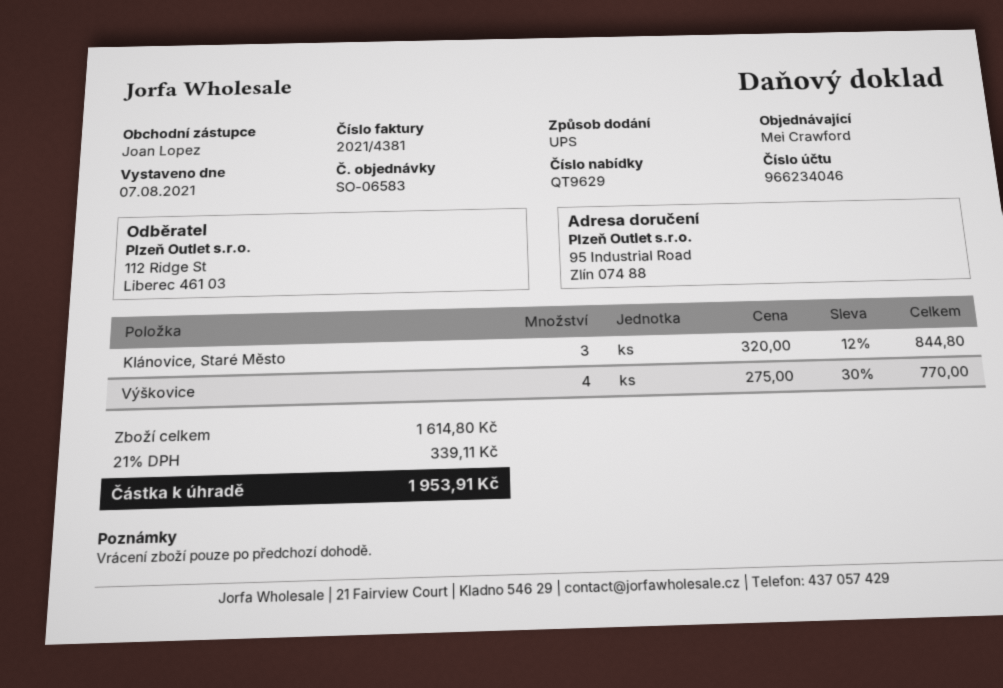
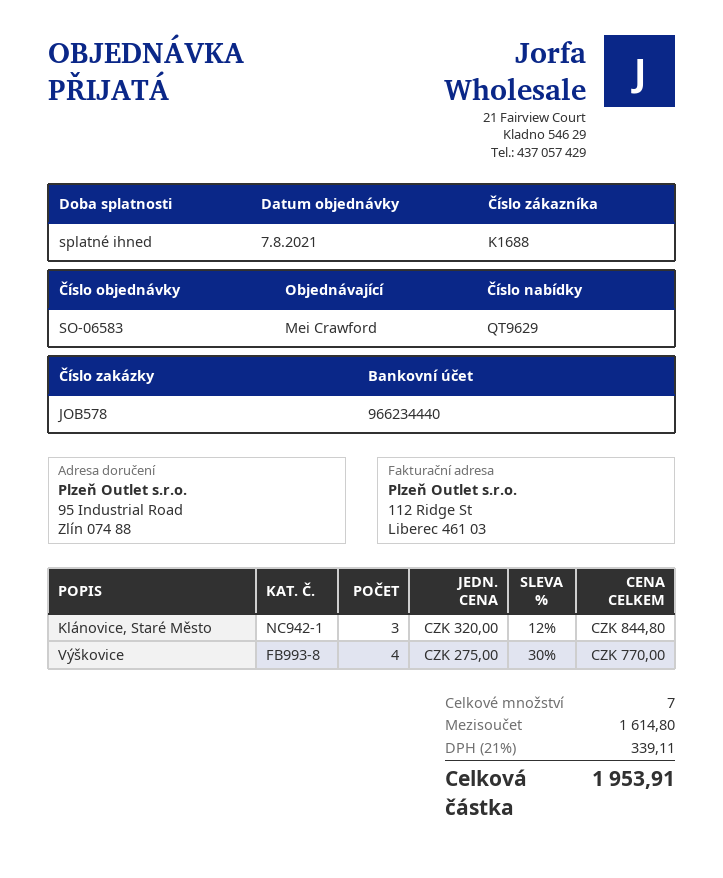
bank account: 966234046 -> 966234440

